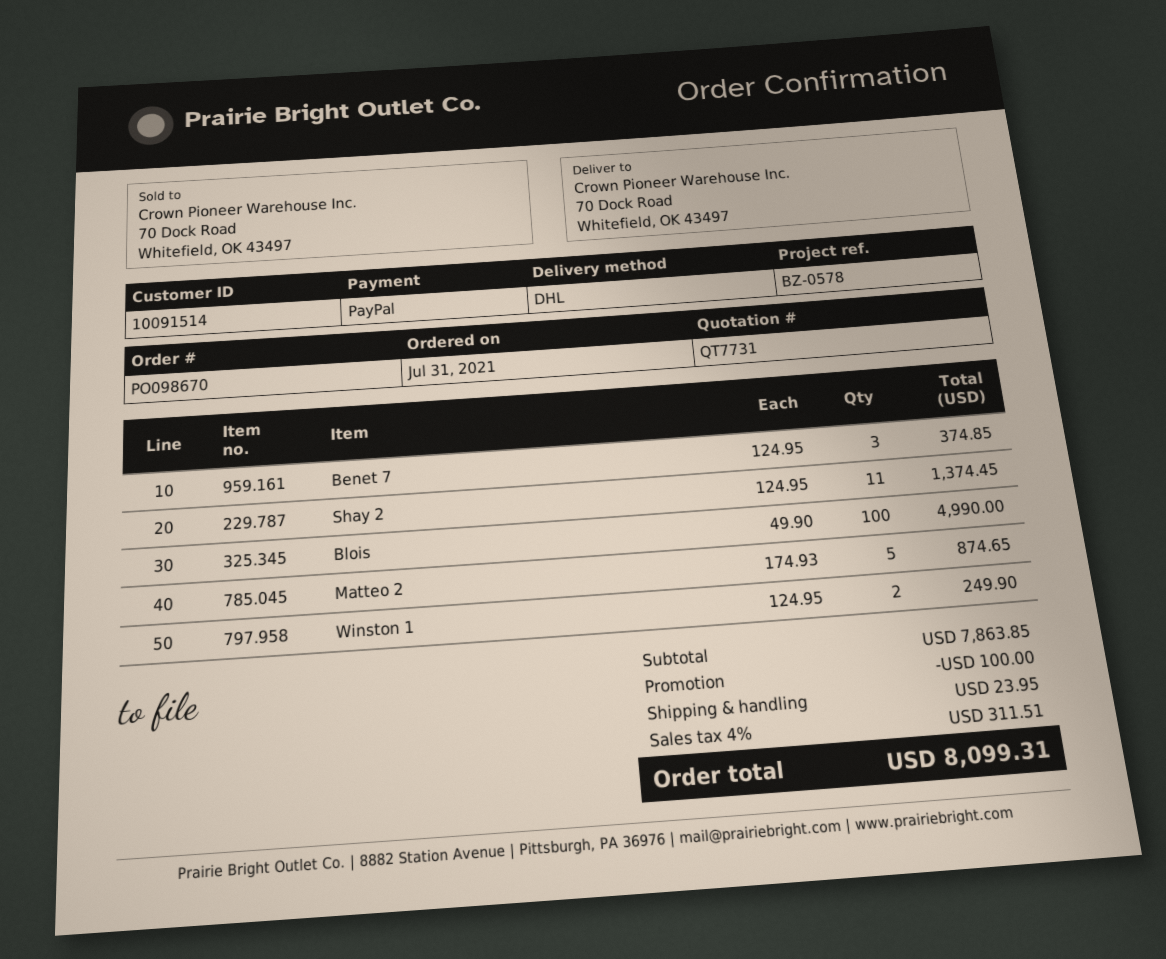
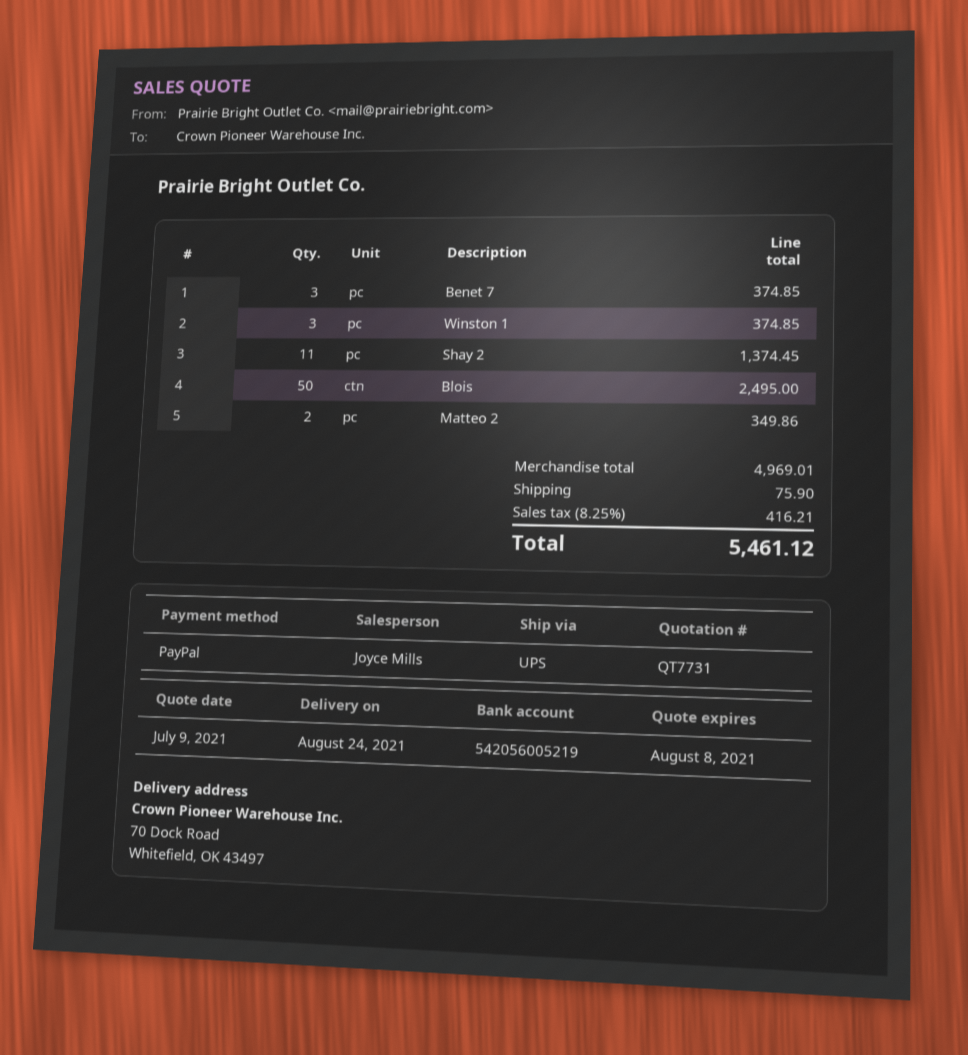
shipping method: DHL -> UPS
Blois: 100 for 4990.00 -> 50 for 2495.00
Matteo 2: 5 for 874.65 -> 2 for 349.86
Winston 1: 2 for 249.90 -> 3 for 374.85
subtotal: 7863.85 -> 4969.01
discount: 100.00 -> none
shipping: 23.95 -> 75.90
tax: 4% = 311.51 -> 8.25% = 416.21
total: 8099.31 -> 5461.12

